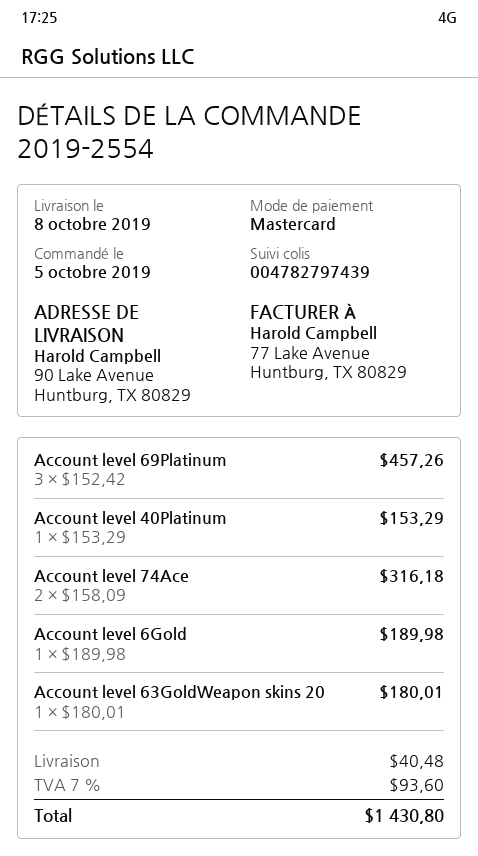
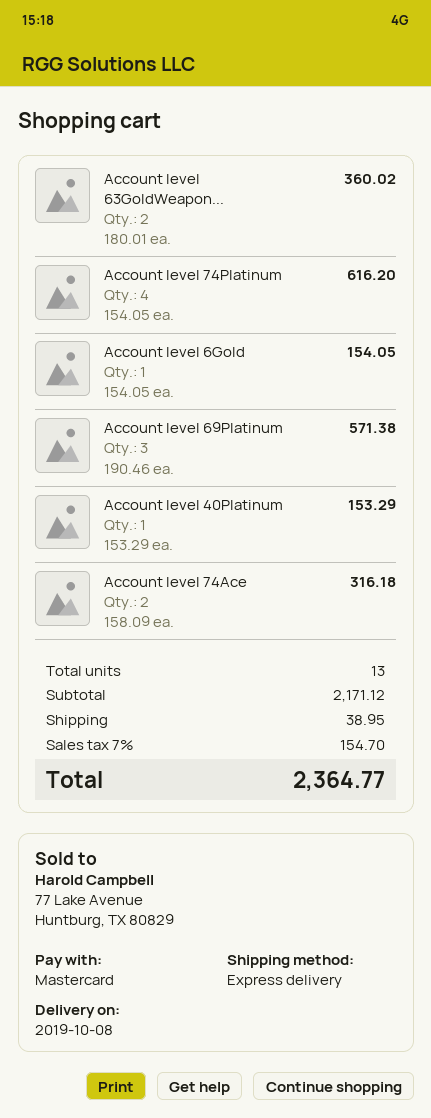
Account level 69Platinum: 3 x 152.42 = 457.26 -> 3 x 190.46 = 571.38
Account level 6Gold: 1 x 189.98 = 189.98 -> 1 x 154.05 = 154.05
Account level 63GoldWeapon skins 20: 1 x 180.01 = 180.01 -> 2 x 180.01 = 360.02
Account level 74Platinum: none -> 4 x 154.05 = 616.20
shipping: 40.48 -> 38.95
tax: 7% = 93.60 -> 7% = 154.70
total: 1430.80 -> 2364.77

